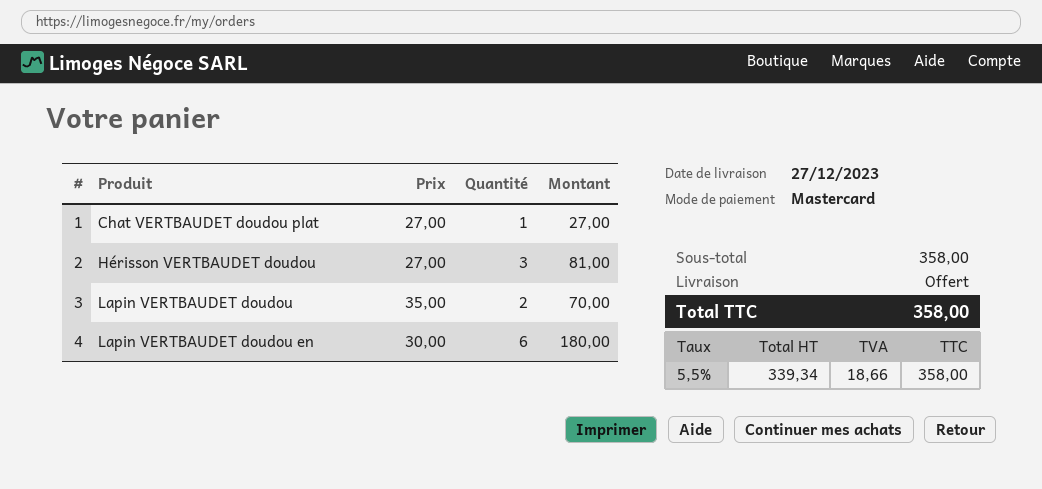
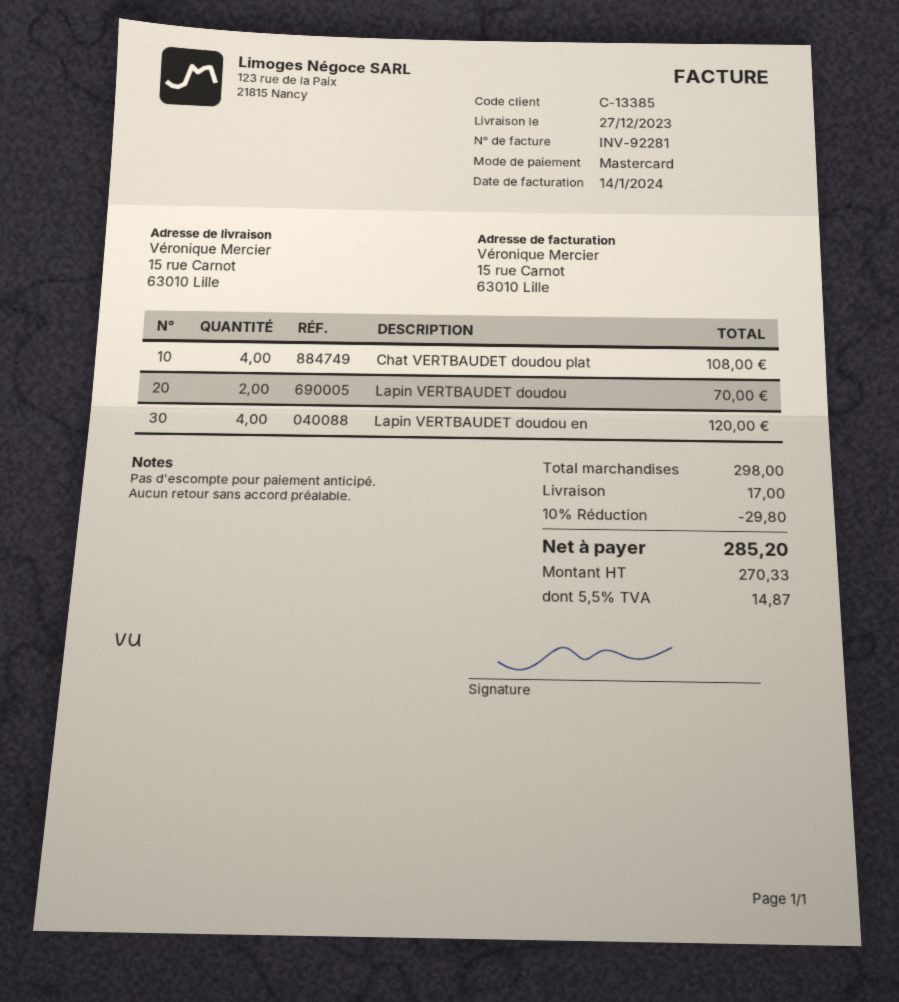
Chat VERTBAUDET doudou plat: 1 for 27.00 -> 4 for 108.00
Hérisson VERTBAUDET doudou: 3 for 81.00 -> none
Lapin VERTBAUDET doudou en: 6 for 180.00 -> 4 for 120.00
subtotal: 358.00 -> 298.00
discount: none -> 10% = 29.80
shipping: 0.00 -> 17.00
net: 339.34 -> 270.33
tax: 5.5% = 18.66 -> 5.5% = 14.87
total: 358.00 -> 285.20

